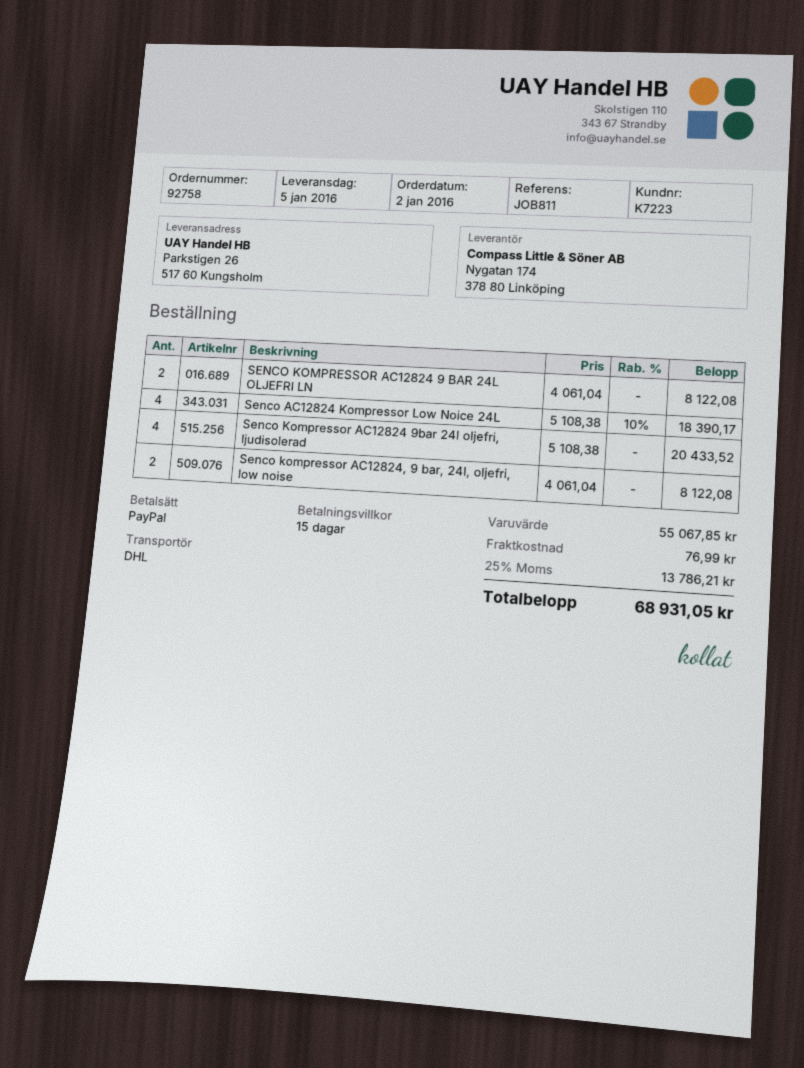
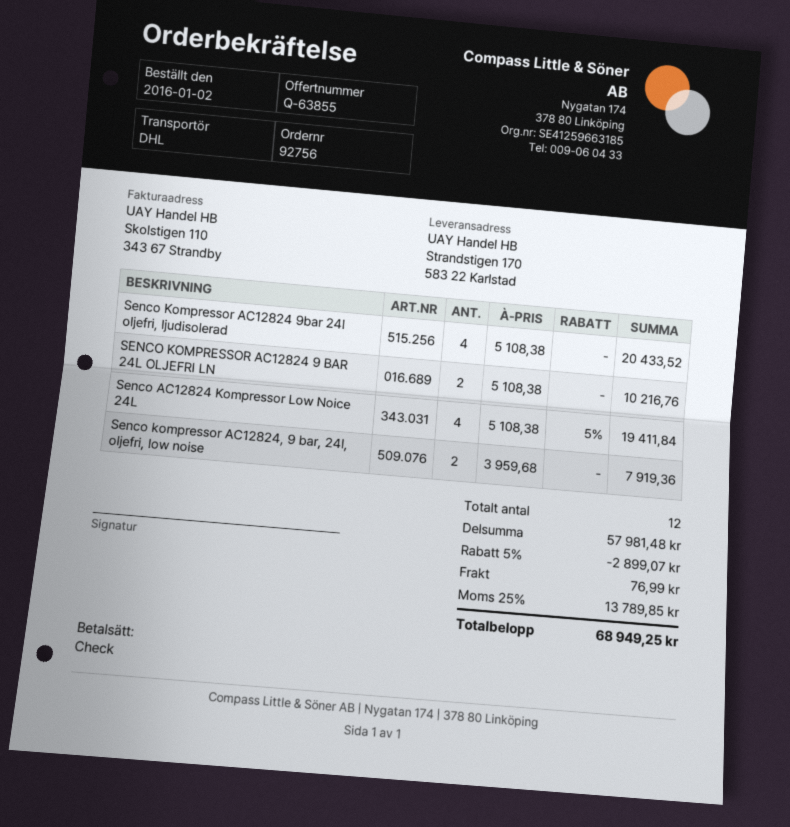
order number: 92758 -> 92756
payment method: PayPal -> cheque
ship to: Parkstigen 26, 517 60 Kungsholm -> Strandstigen 170, 583 22 Karlstad
SENCO KOMPRESSOR AC12824 9 BAR 24L OLJEFRI LN: 2 x 4061.04 = 8122.08 -> 2 x 5108.38 = 10216.76
Senco AC12824 Kompressor Low Noice 24L: 4 x 5108.38 - 10% = 18390.17 -> 4 x 5108.38 - 5% = 19411.84
Senco kompressor AC12824, 9 bar, 24l, oljefri, low noise: 2 x 4061.04 = 8122.08 -> 2 x 3959.68 = 7919.36
subtotal: 55067.85 -> 57981.48
discount: none -> 5% = 2899.07
tax: 25% = 13786.21 -> 25% = 13789.85
total: 68931.05 -> 68949.25

